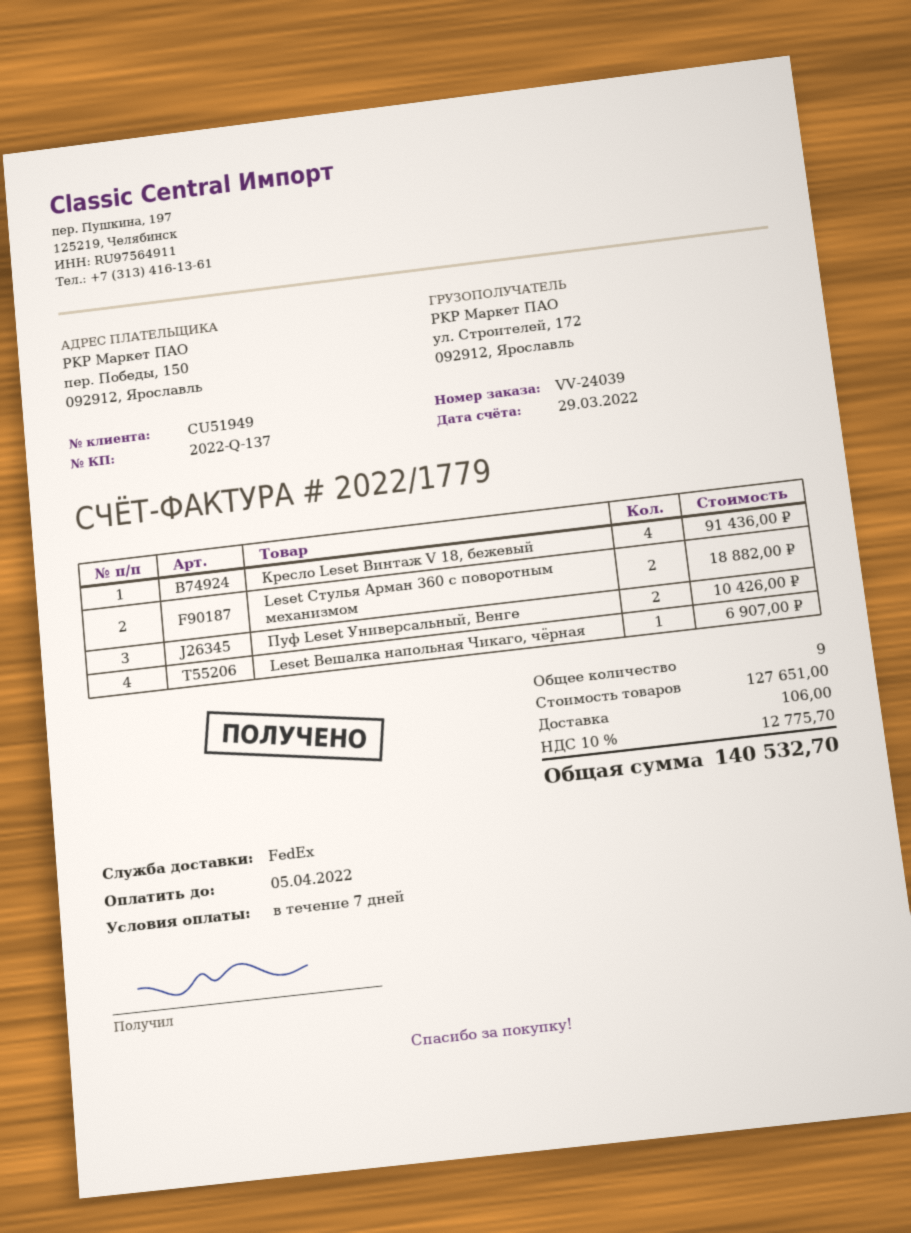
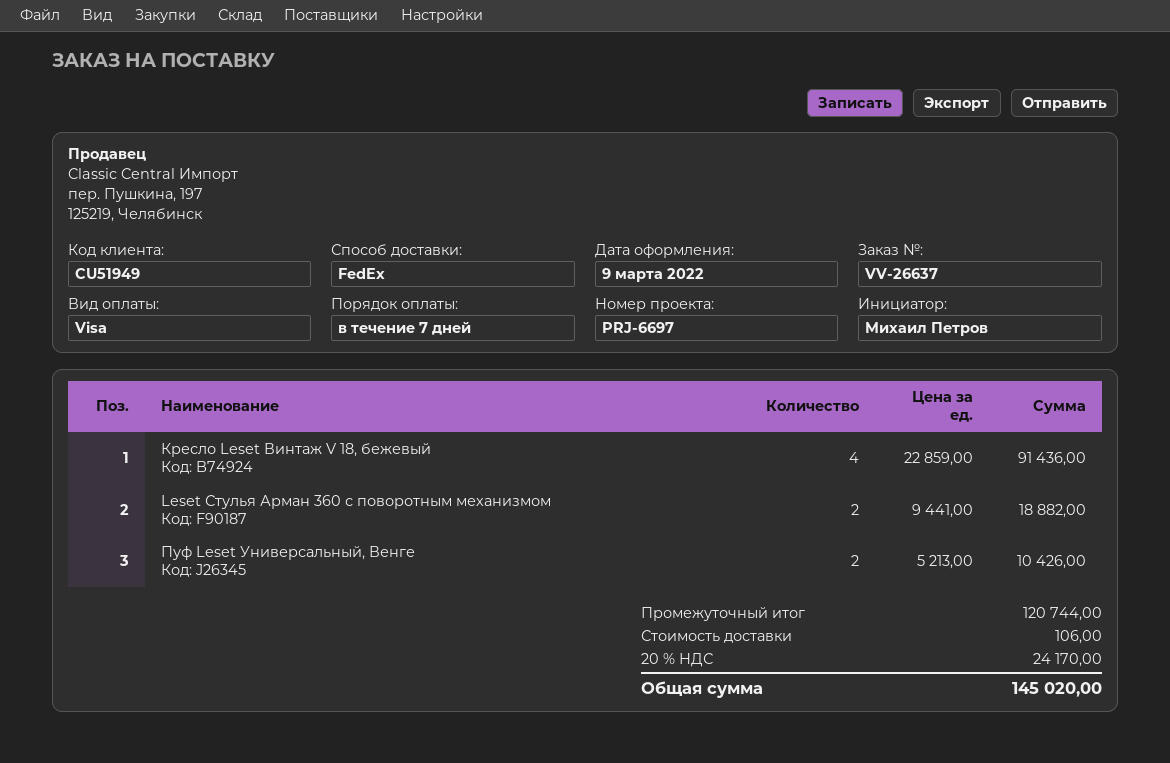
order number: VV-24039 -> VV-26637
Leset Вешалка напольная Чикаго, чёрная: 1 for 6907.00 -> none
subtotal: 127651.00 -> 120744.00
tax: 10% = 12775.70 -> 20% = 24170.00
total: 140532.70 -> 145020.00

